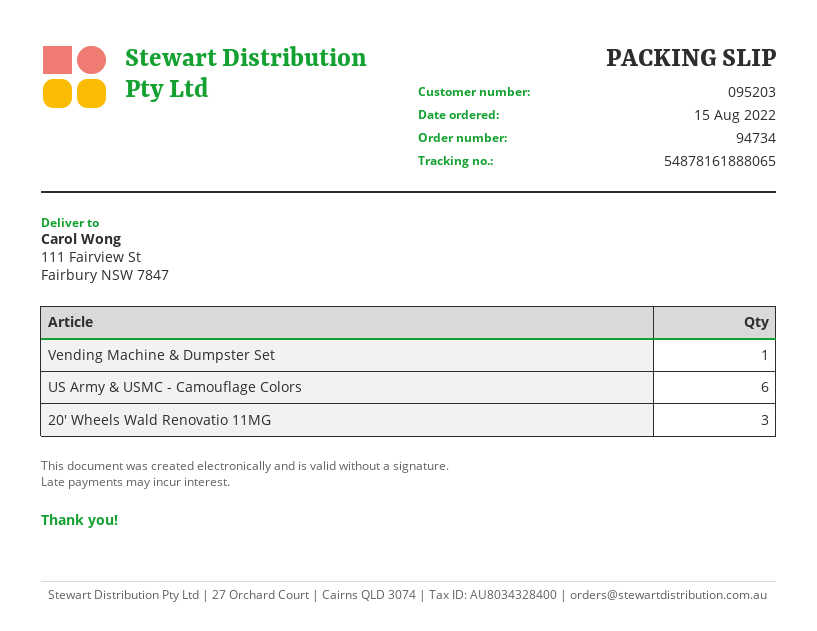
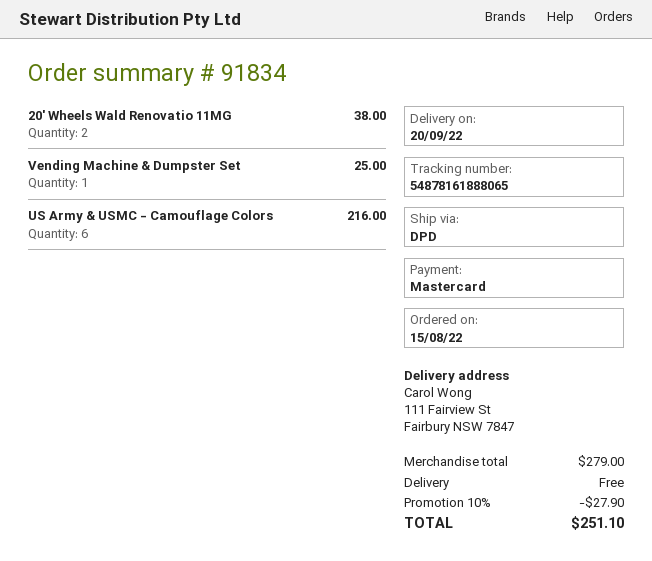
order number: 94734 -> 91834
20' Wheels Wald Renovatio 11MG: 3 -> 2

